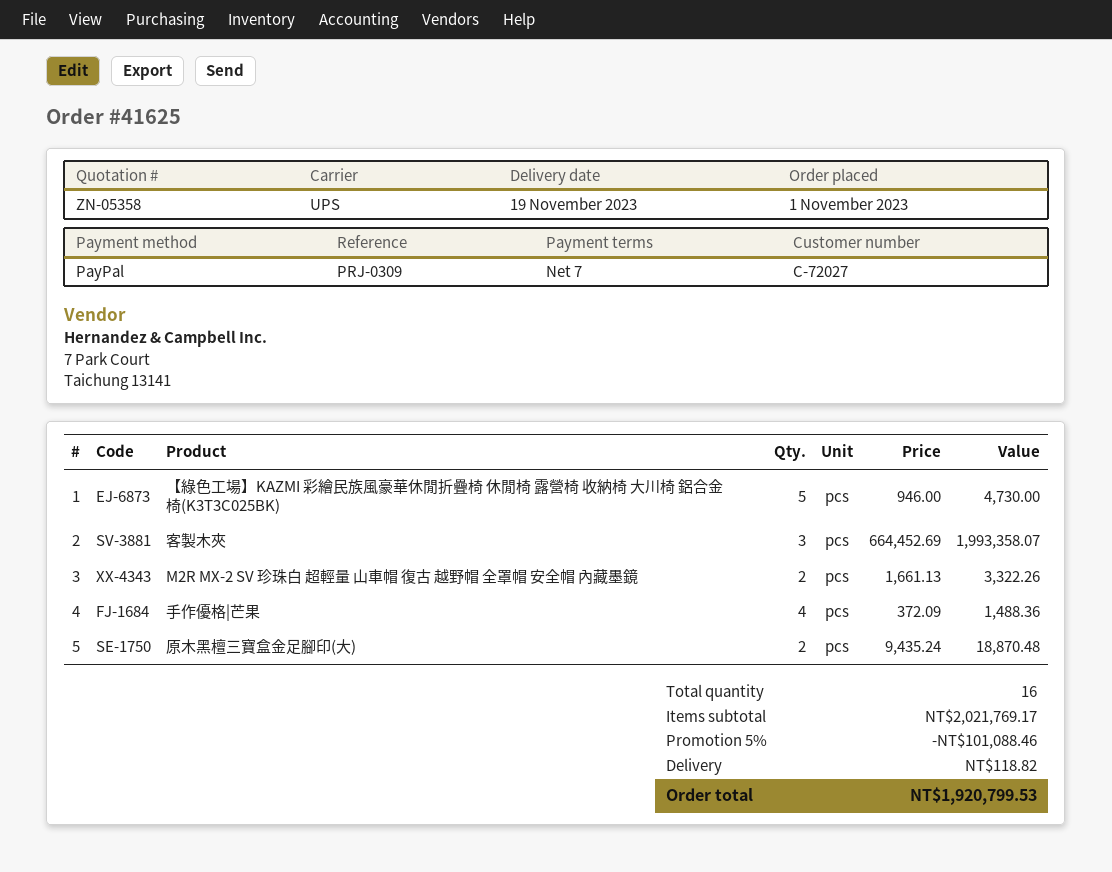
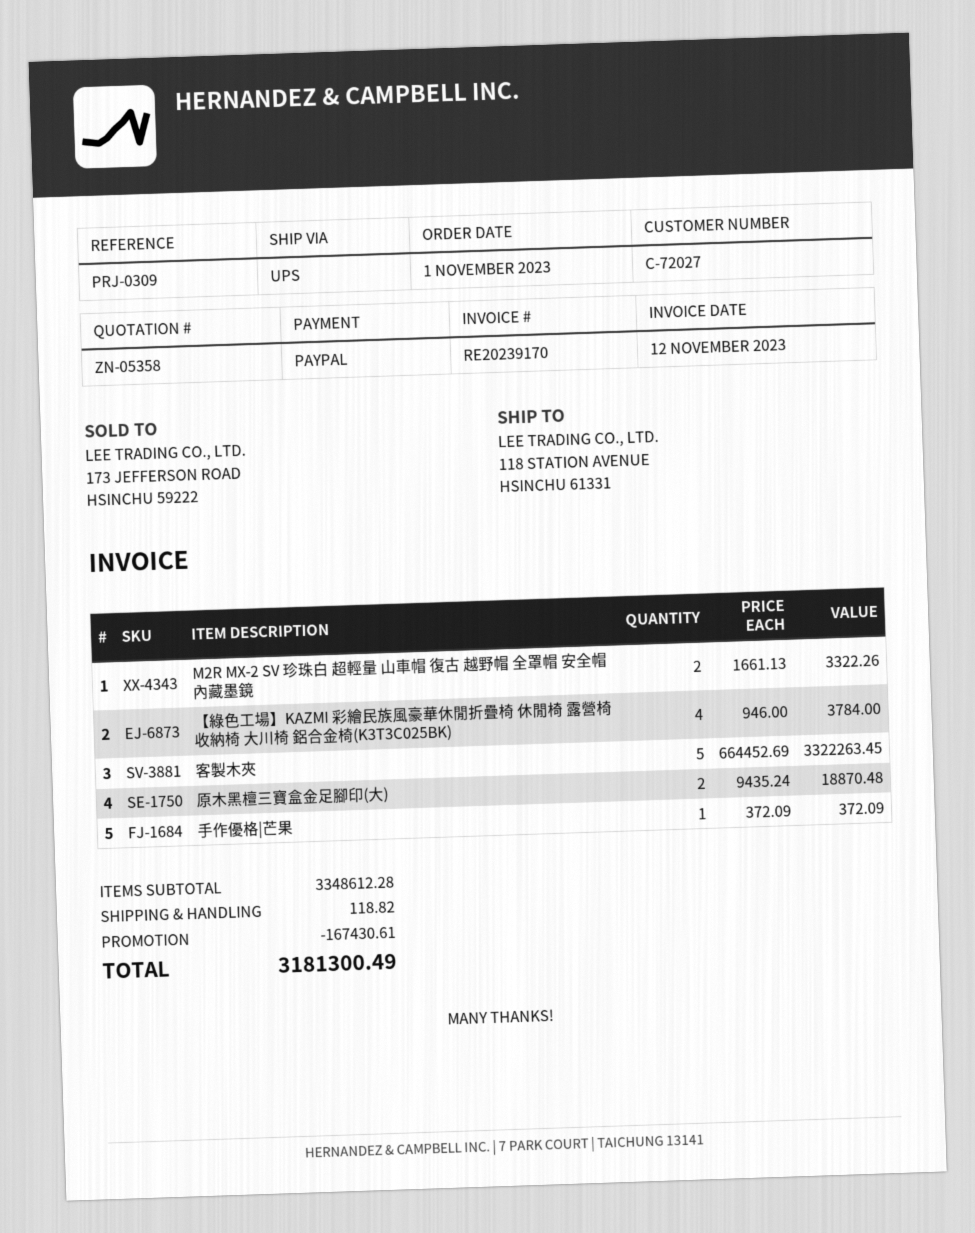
【綠色工場】KAZMI 彩繪民族風豪華休閒折疊椅 休閒椅 露營椅 收納椅 大川椅 鋁合金椅(K3T3C025BK): 5 x 946.00 = 4730.00 -> 4 x 946.00 = 3784.00
客製木夾: 3 x 664452.69 = 1993358.07 -> 5 x 664452.69 = 3322263.45
手作優格|芒果: 4 x 372.09 = 1488.36 -> 1 x 372.09 = 372.09
subtotal: 2021769.17 -> 3348612.28
discount: 101088.46 -> 167430.61
total: 1920799.53 -> 3181300.49

